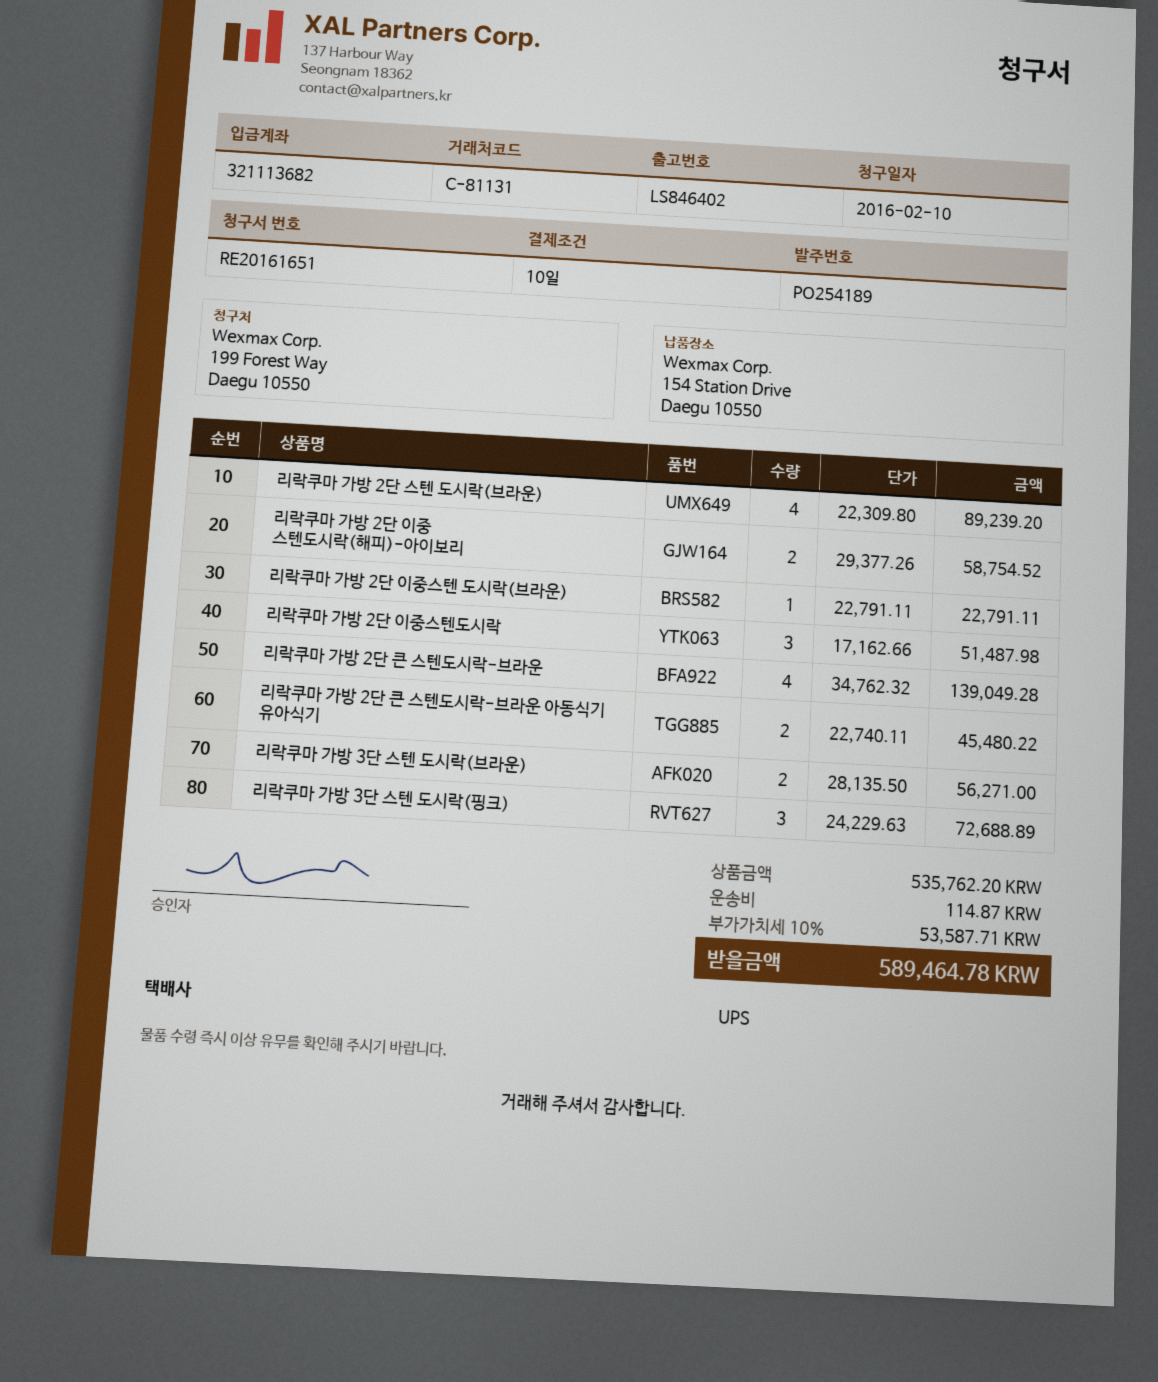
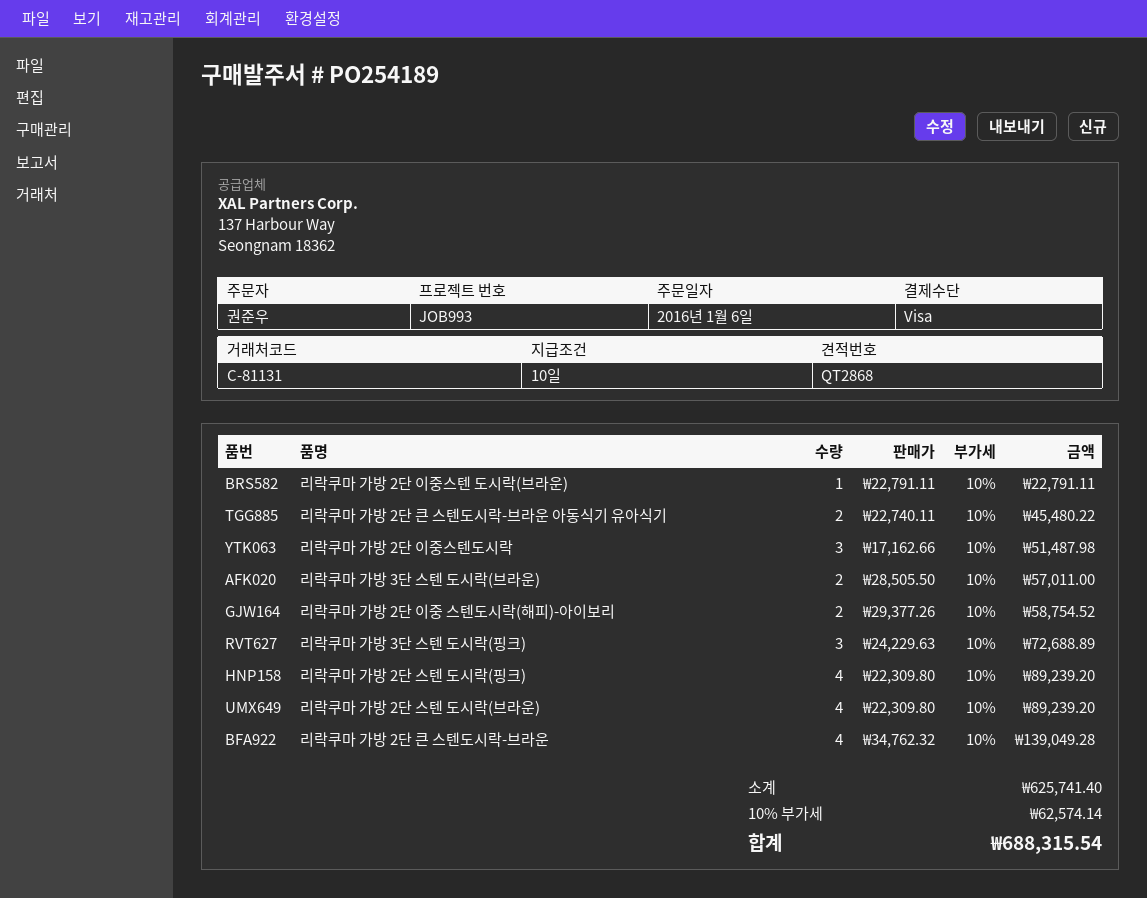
리락쿠마 가방 3단 스텐 도시락(브라운): 2 x 28135.50 = 56271.00 -> 2 x 28505.50 = 57011.00
리락쿠마 가방 2단 스텐 도시락(핑크): none -> 4 x 22309.80 = 89239.20
subtotal: 535762.20 -> 625741.40
shipping: 114.87 -> none
tax: 10% = 53587.71 -> 10% = 62574.14
total: 589464.78 -> 688315.54

